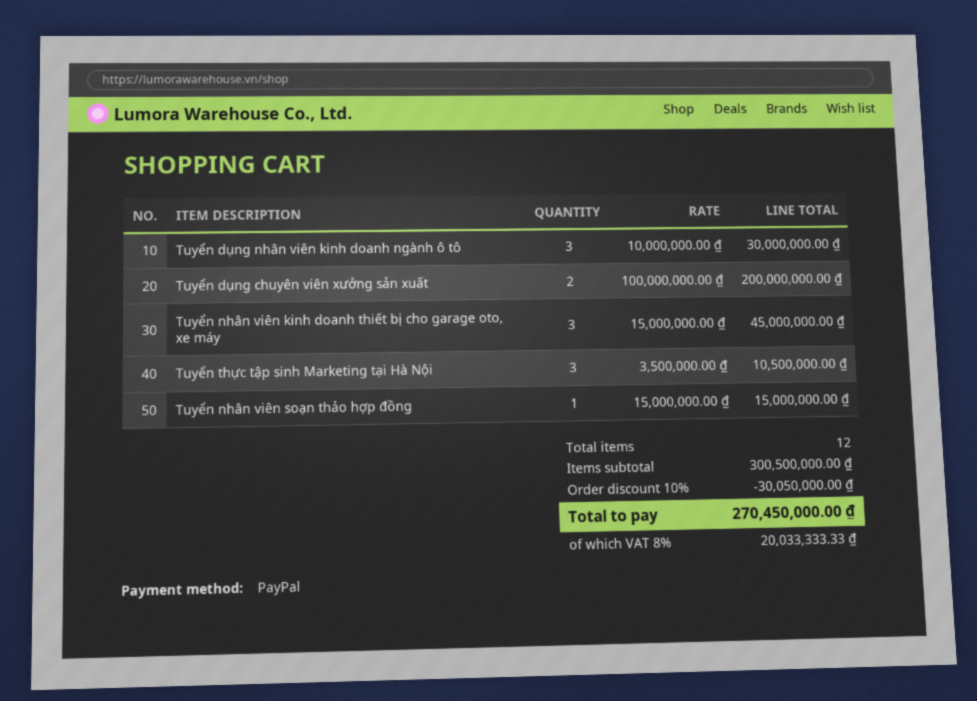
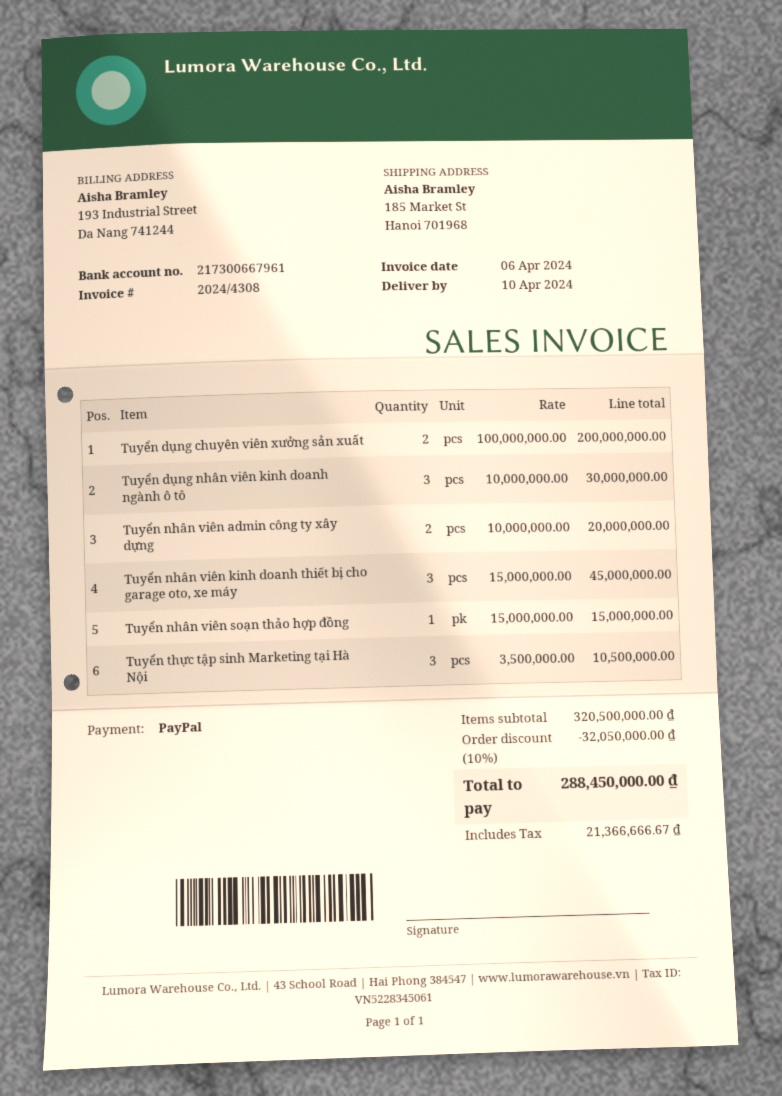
Tuyển nhân viên admin công ty xây dựng: none -> 2 x 10000000.00 = 20000000.00
subtotal: 300500000.00 -> 320500000.00
discount: 10% = 30050000.00 -> 10% = 32050000.00
tax: 20033333.33 -> 21366666.67
total: 270450000.00 -> 288450000.00

